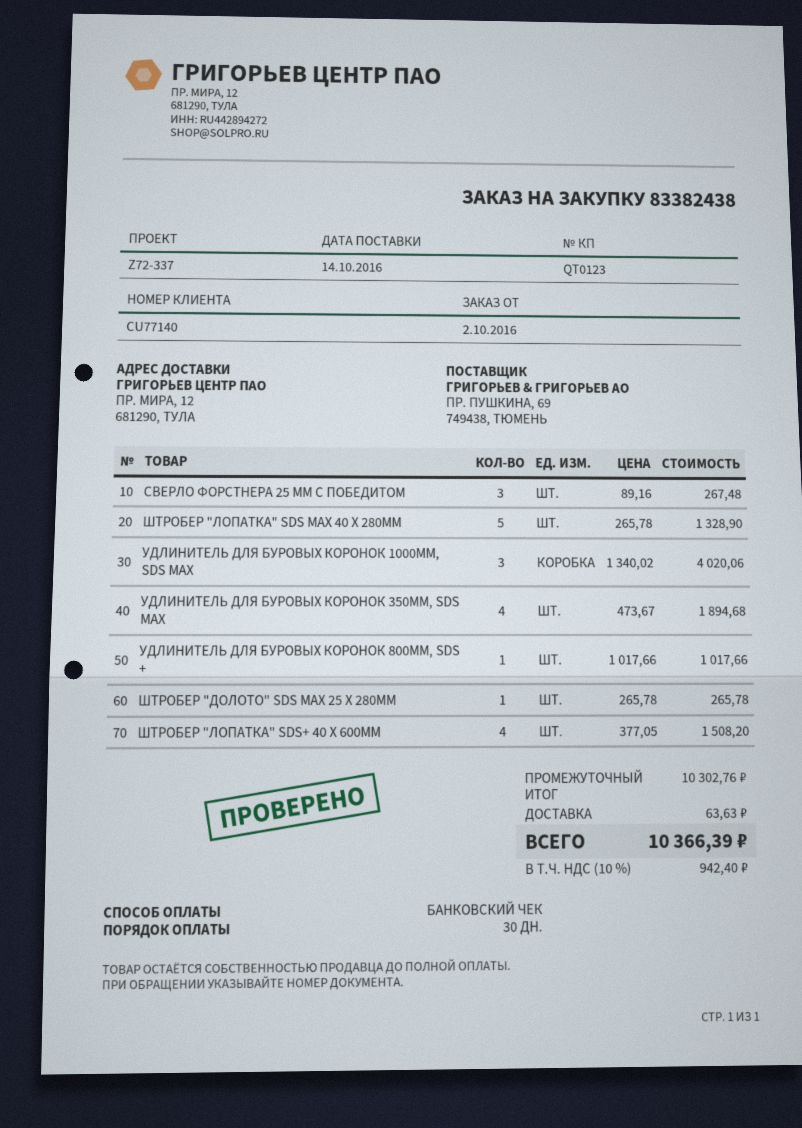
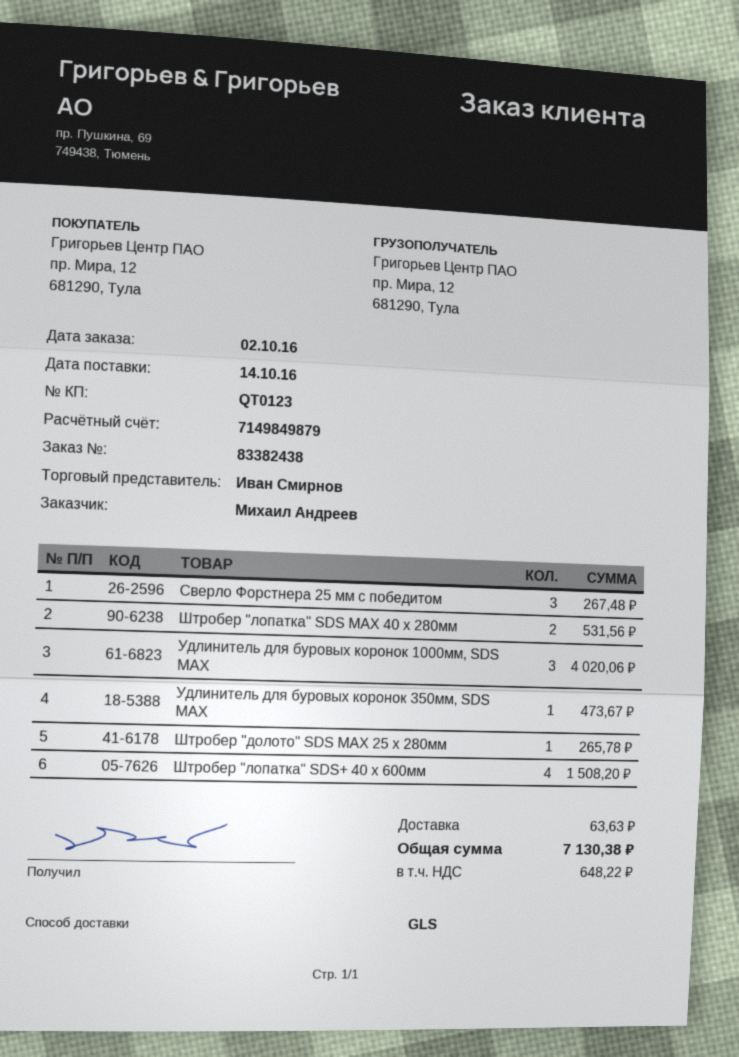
ШТРОБЕР "ЛОПАТКА" SDS МАХ 40 Х 280ММ: 5 for 1328.90 -> 2 for 531.56
УДЛИНИТЕЛЬ ДЛЯ БУРОВЫХ КОРОНОК 350ММ, SDS МАХ: 4 for 1894.68 -> 1 for 473.67
УДЛИНИТЕЛЬ ДЛЯ БУРОВЫХ КОРОНОК 800ММ, SDS +: 1 for 1017.66 -> none
tax: 942.40 -> 648.22
total: 10366.39 -> 7130.38

